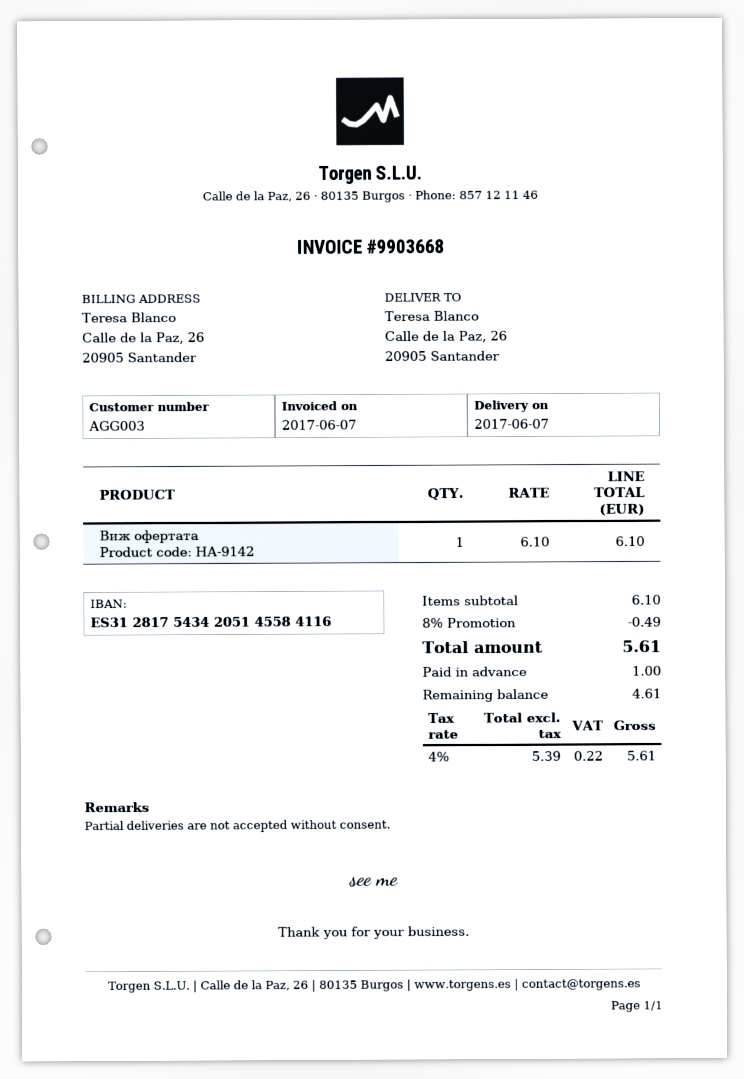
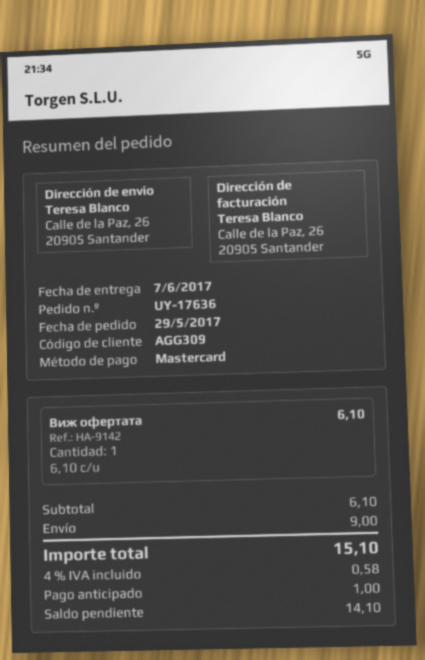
customer number: AGG003 -> AGG309
discount: 8% = 0.49 -> none
shipping: none -> 9.00
tax: 4% = 0.22 -> 4% = 0.58
total: 5.61 -> 15.10
balance: 4.61 -> 14.10

